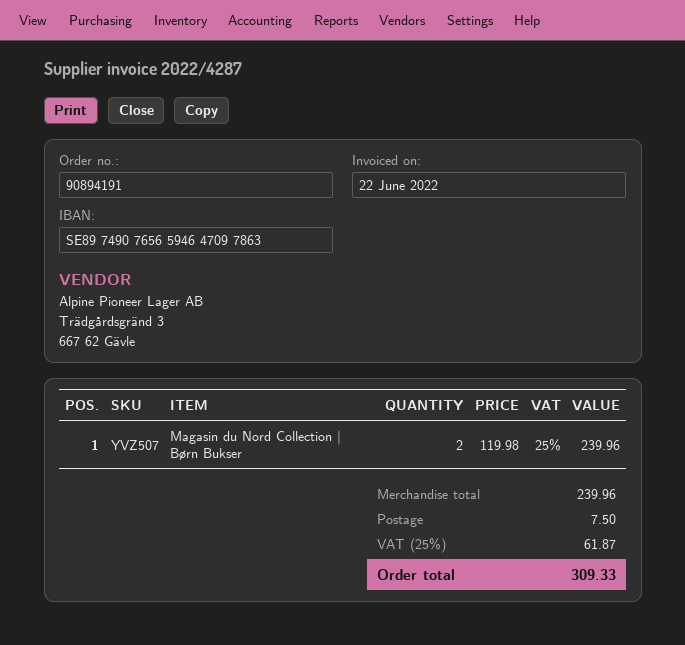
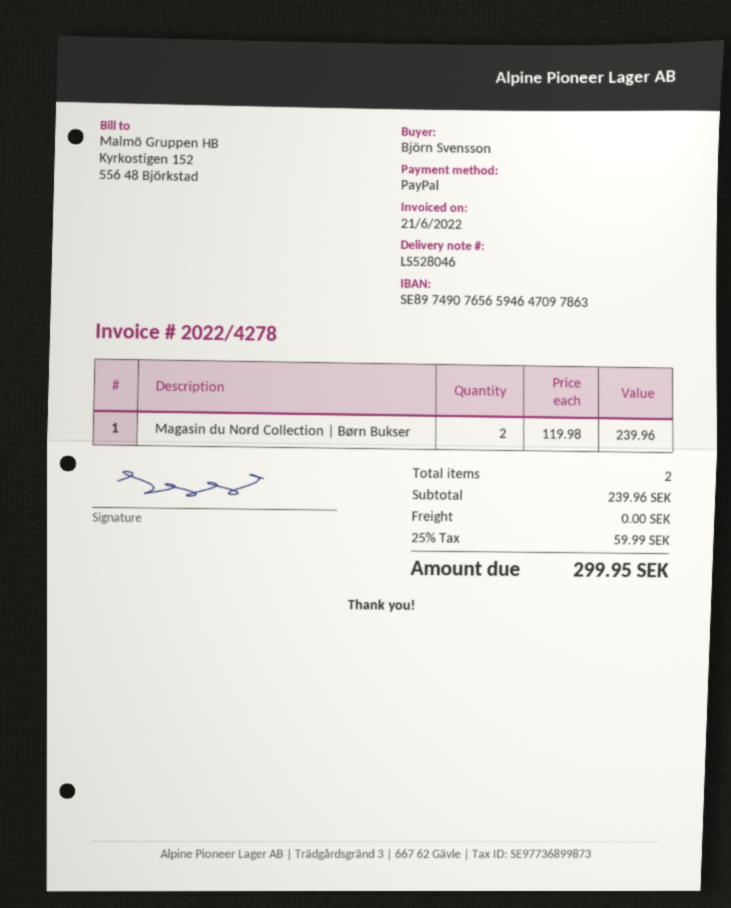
invoice number: 2022/4287 -> 2022/4278
invoice date: 2022-06-22 -> 2022-06-21
shipping: 7.50 -> 0.00
tax: 25% = 61.87 -> 25% = 59.99
total: 309.33 -> 299.95

